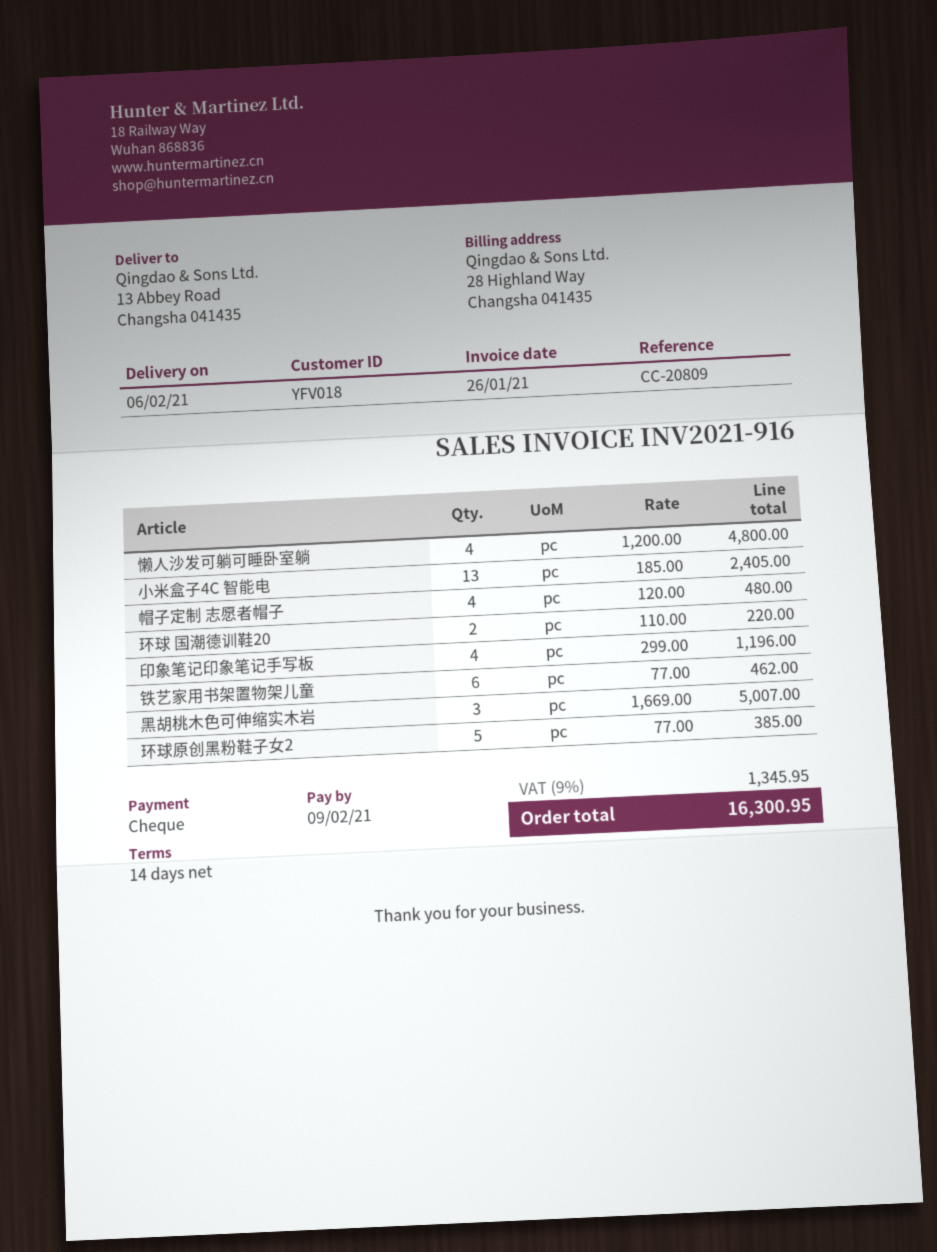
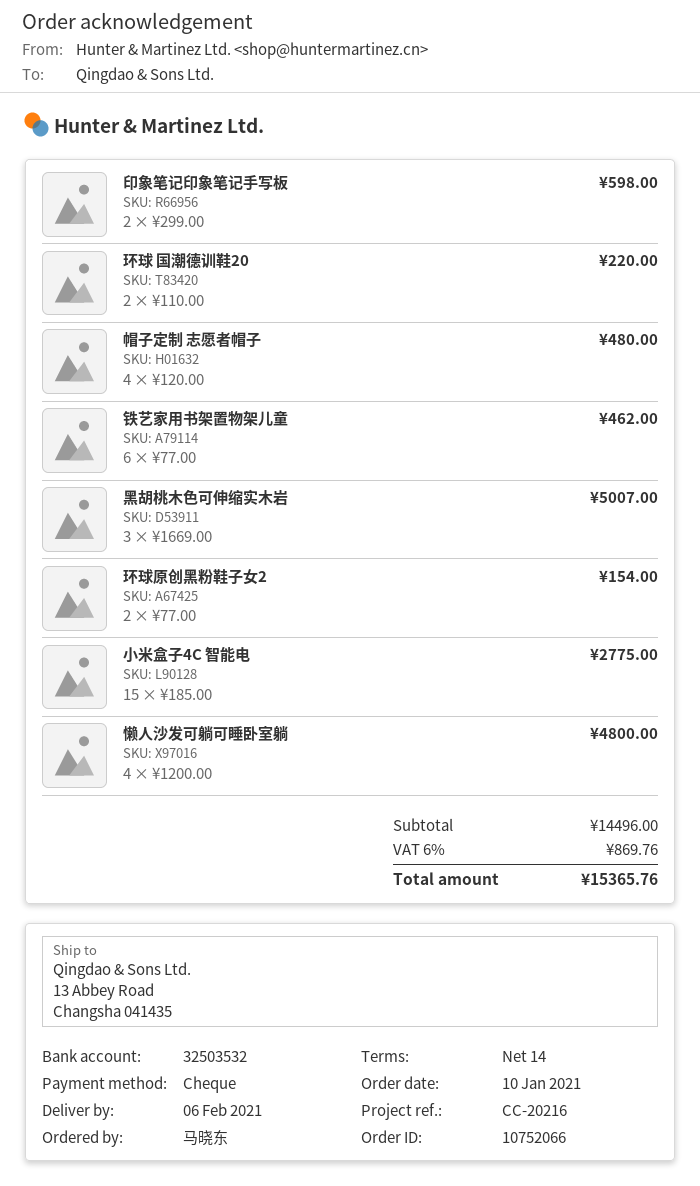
reference: CC-20809 -> CC-20216
小米盒子4C 智能电: 13 x 185.00 = 2405.00 -> 15 x 185.00 = 2775.00
印象笔记印象笔记手写板: 4 x 299.00 = 1196.00 -> 2 x 299.00 = 598.00
环球原创黑粉鞋子女2: 5 x 77.00 = 385.00 -> 2 x 77.00 = 154.00
tax: 9% = 1345.95 -> 6% = 869.76
total: 16300.95 -> 15365.76

